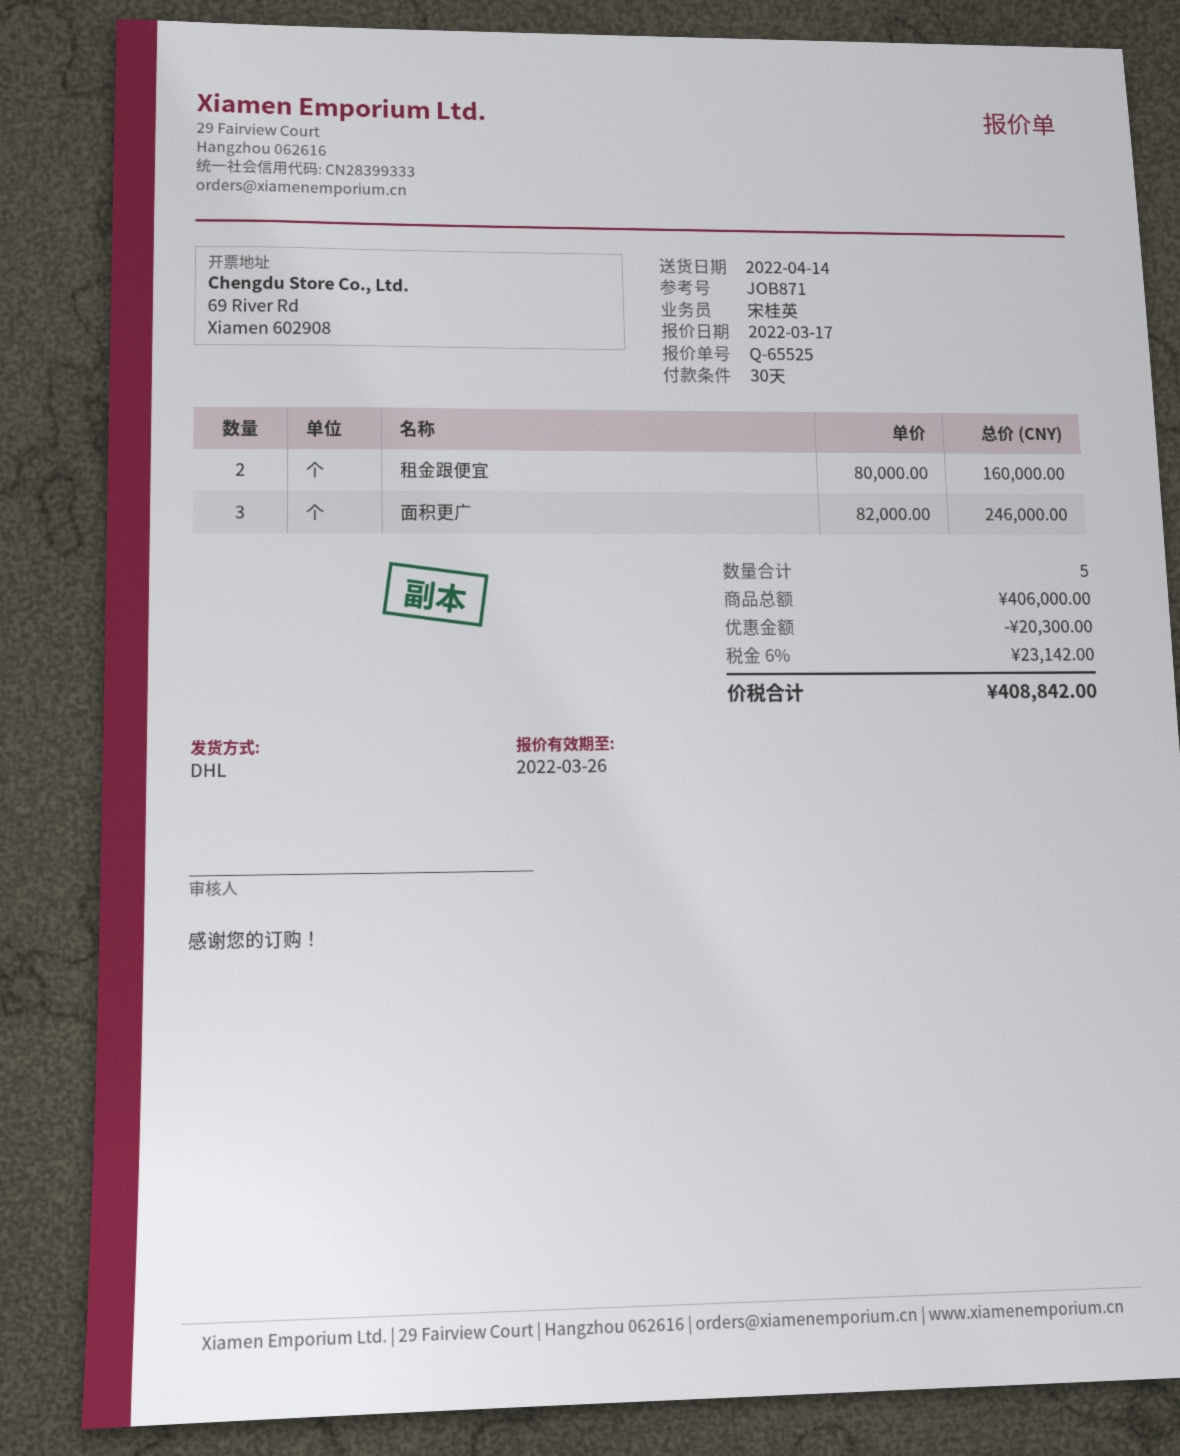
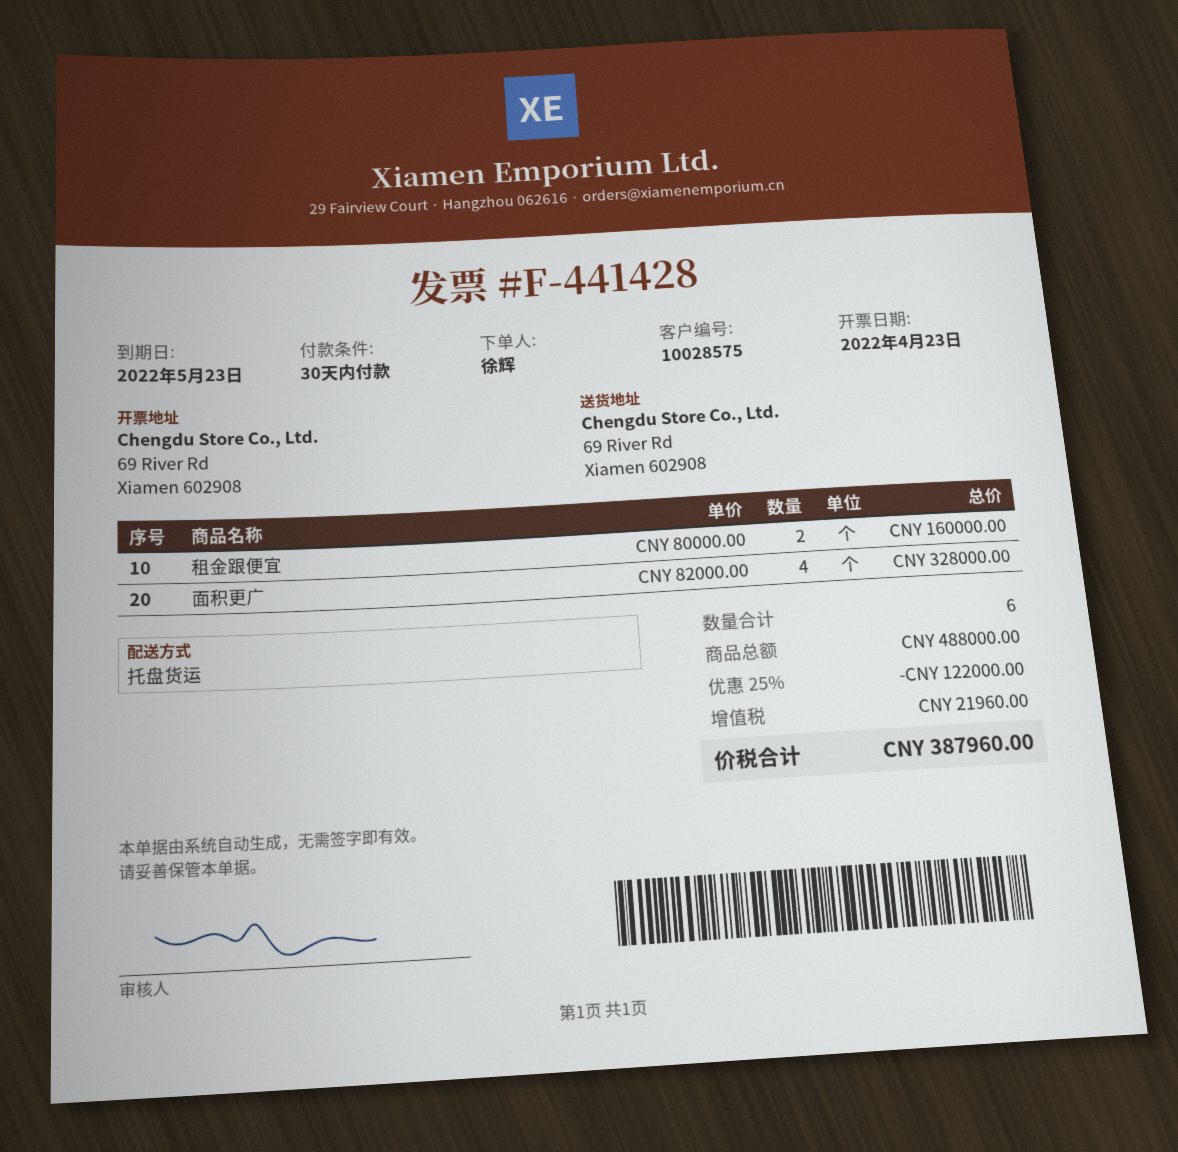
shipping method: DHL -> pallet freight
面积更广: 3 x 82000.00 = 246000.00 -> 4 x 82000.00 = 328000.00
total quantity: 5 -> 6
subtotal: 406000.00 -> 488000.00
discount: 20300.00 -> 122000.00
tax: 23142.00 -> 21960.00
total: 408842.00 -> 387960.00

